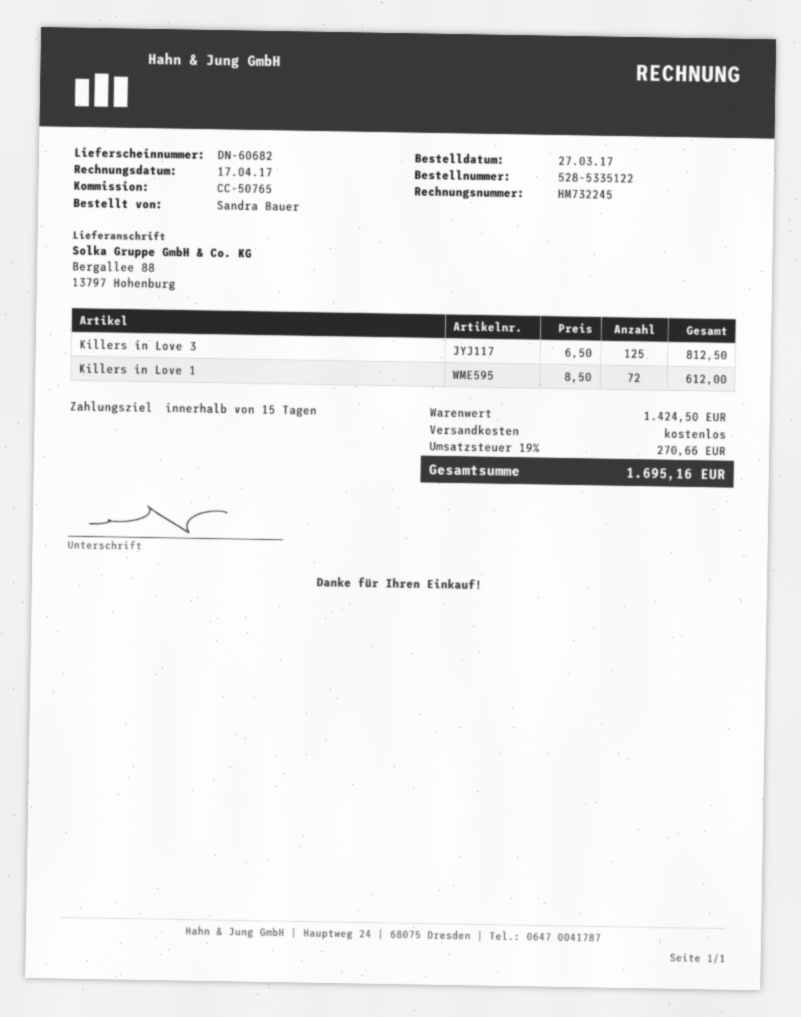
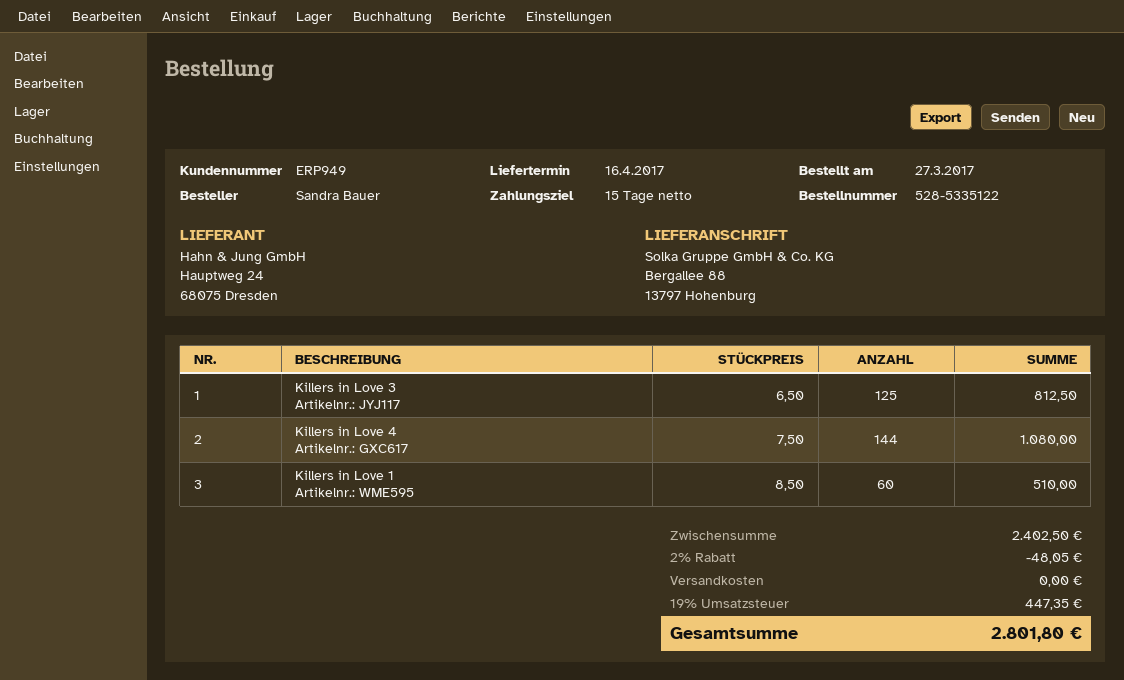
Killers in Love 1: 72 x 8.50 = 612.00 -> 60 x 8.50 = 510.00
Killers in Love 4: none -> 144 x 7.50 = 1080.00
subtotal: 1424.50 -> 2402.50
discount: none -> 2% = 48.05
tax: 19% = 270.66 -> 19% = 447.35
total: 1695.16 -> 2801.80

